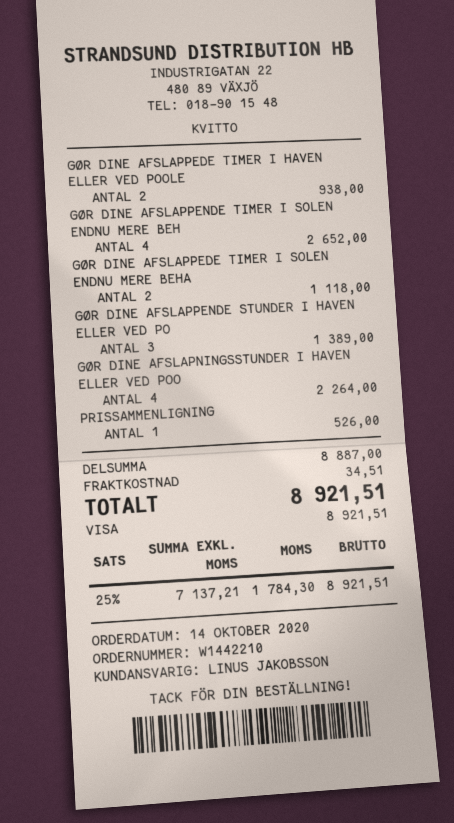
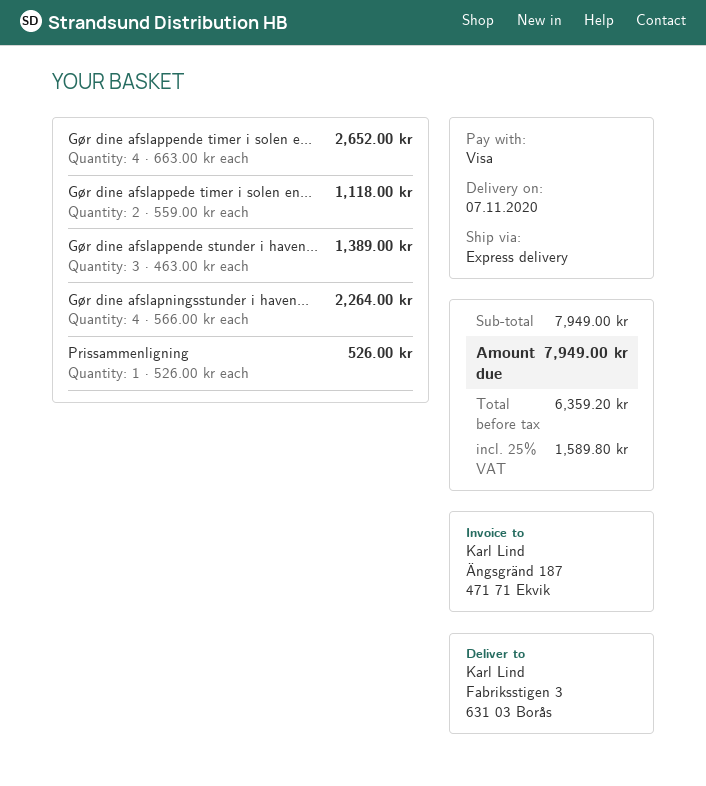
GØR DINE AFSLAPPEDE TIMER I HAVEN ELLER VED POOLE: 2 for 938.00 -> none
subtotal: 8887.00 -> 7949.00
shipping: 34.51 -> none
net: 7137.21 -> 6359.20
tax: 25% = 1784.30 -> 25% = 1589.80
total: 8921.51 -> 7949.00

